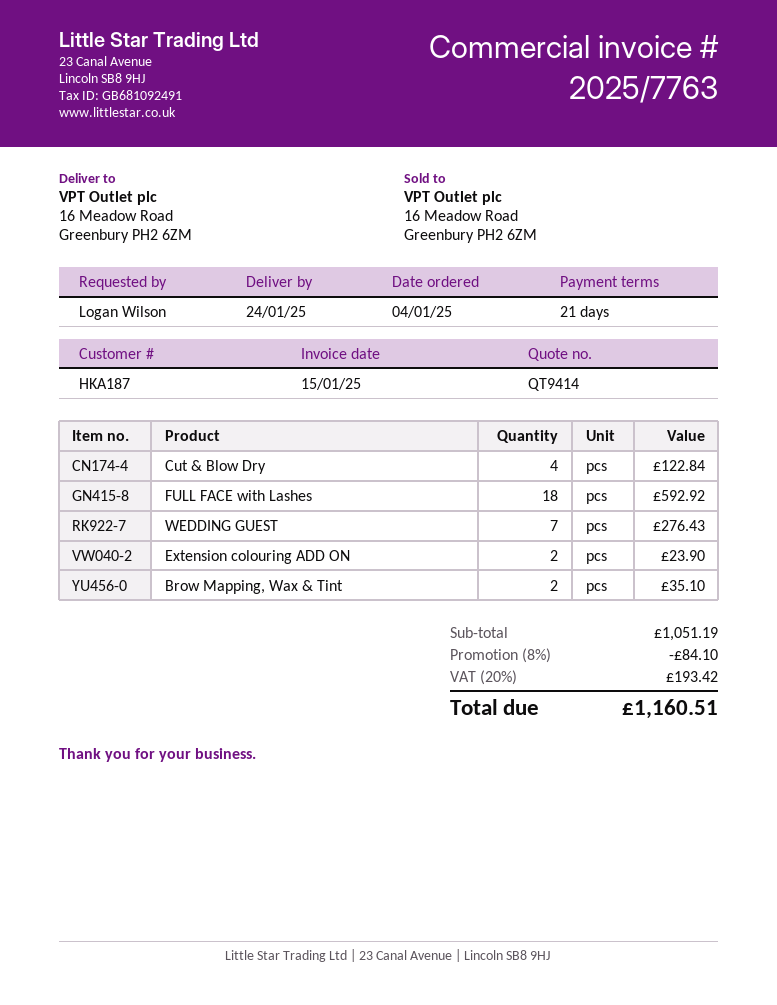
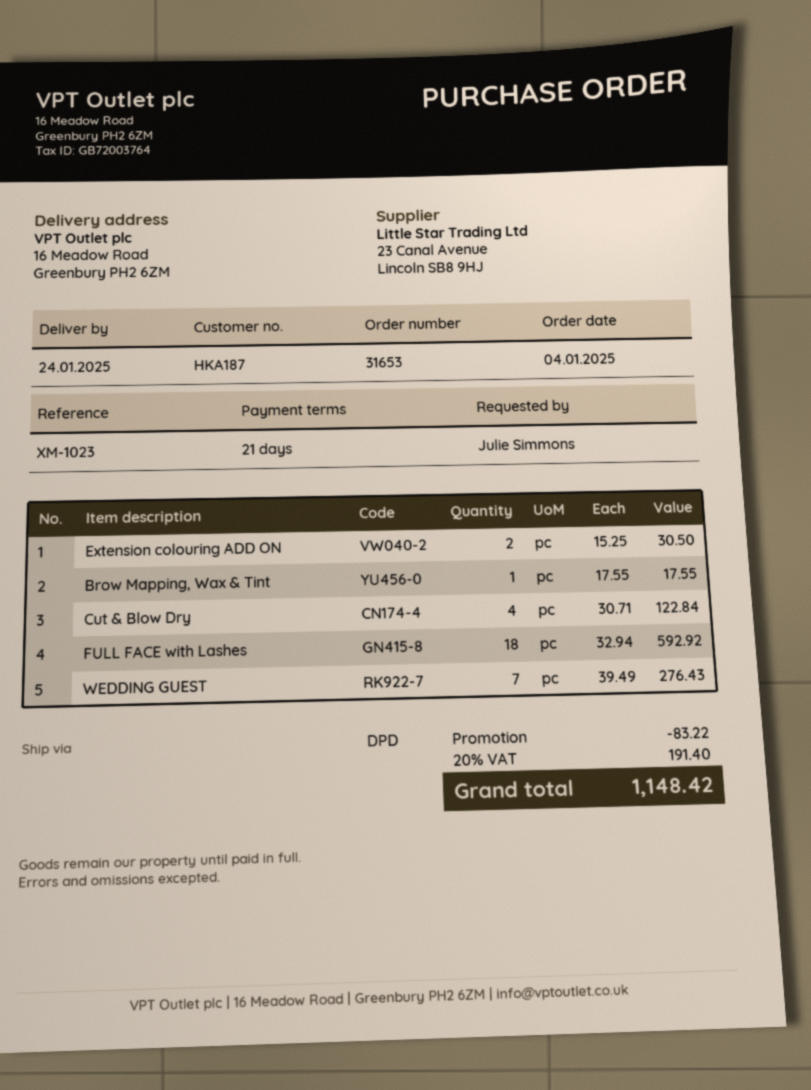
ordered by: Logan Wilson -> Julie Simmons
Extension colouring ADD ON: 2 for 23.90 -> 2 for 30.50
Brow Mapping, Wax & Tint: 2 for 35.10 -> 1 for 17.55
discount: 84.10 -> 83.22
tax: 20% = 193.42 -> 20% = 191.40
total: 1160.51 -> 1148.42

